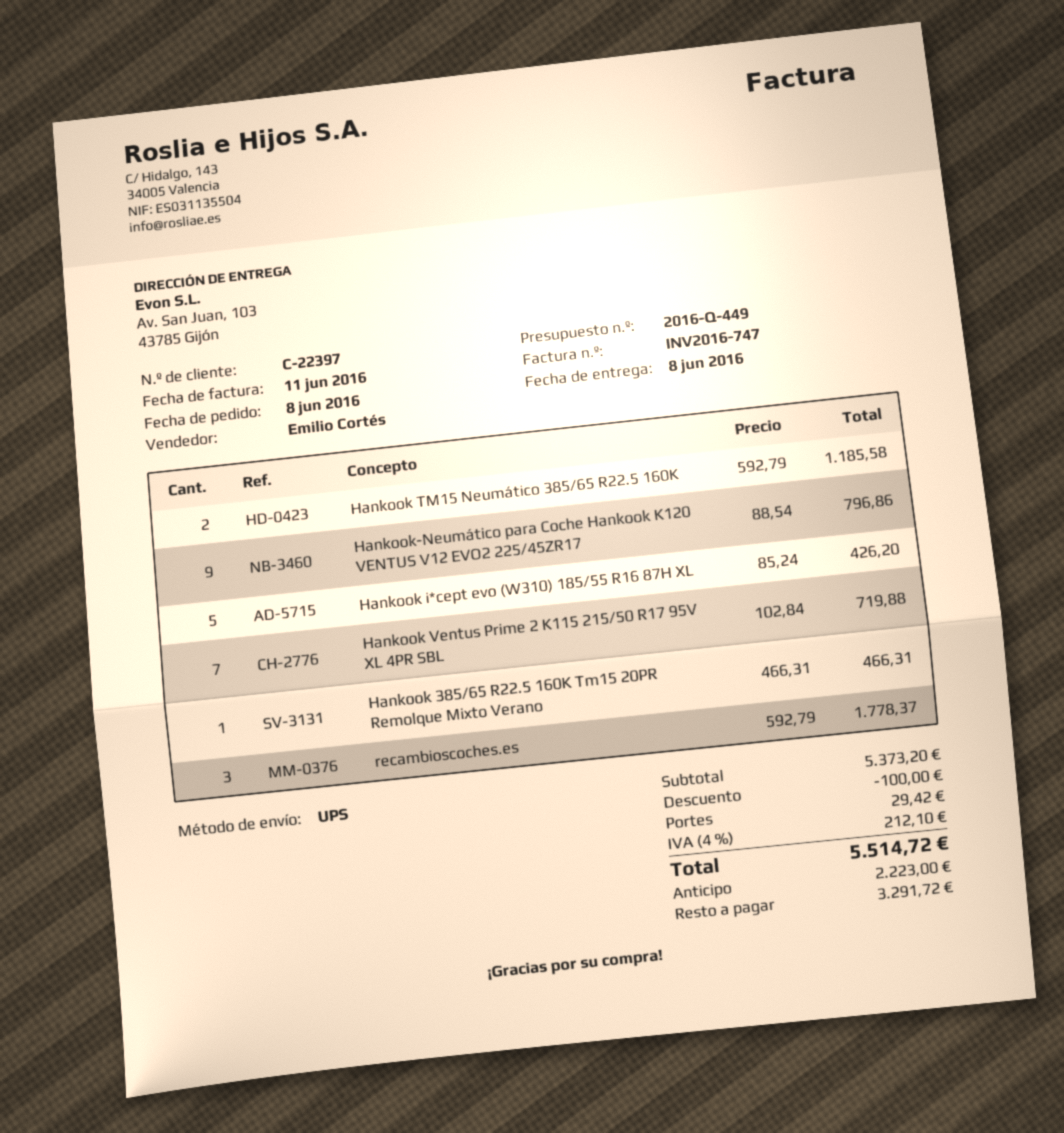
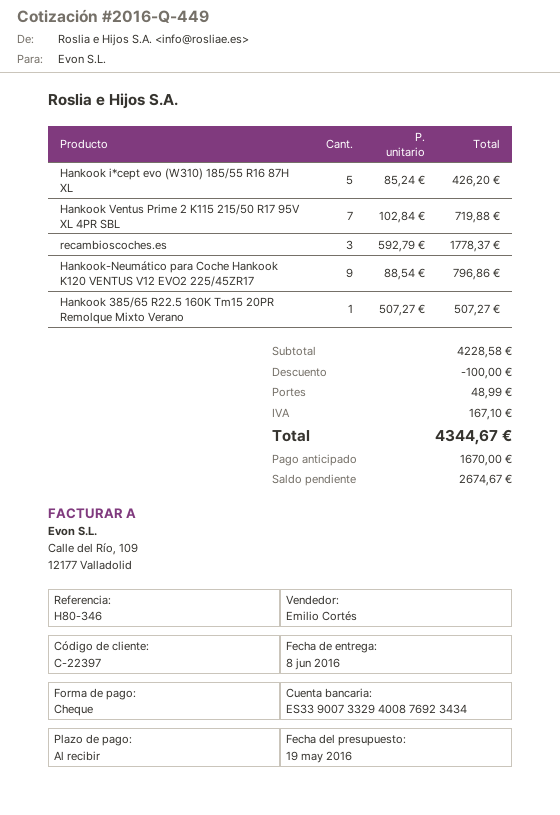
Hankook TM15 Neumático 385/65 R22.5 160K: 2 x 592.79 = 1185.58 -> none
Hankook 385/65 R22.5 160K Tm15 20PR Remolque Mixto Verano: 1 x 466.31 = 466.31 -> 1 x 507.27 = 507.27
subtotal: 5373.20 -> 4228.58
shipping: 29.42 -> 48.99
tax: 212.10 -> 167.10
total: 5514.72 -> 4344.67
deposit: 2223.00 -> 1670.00
balance: 3291.72 -> 2674.67

